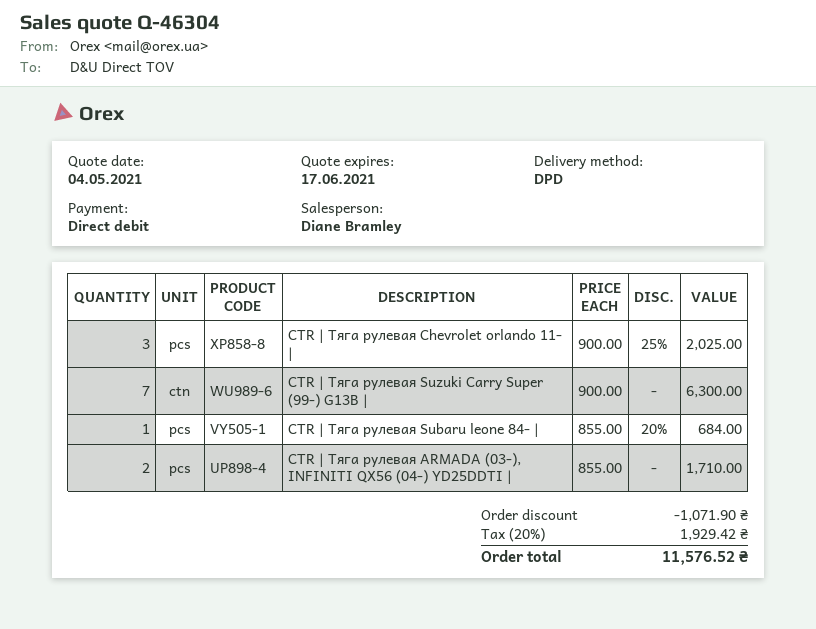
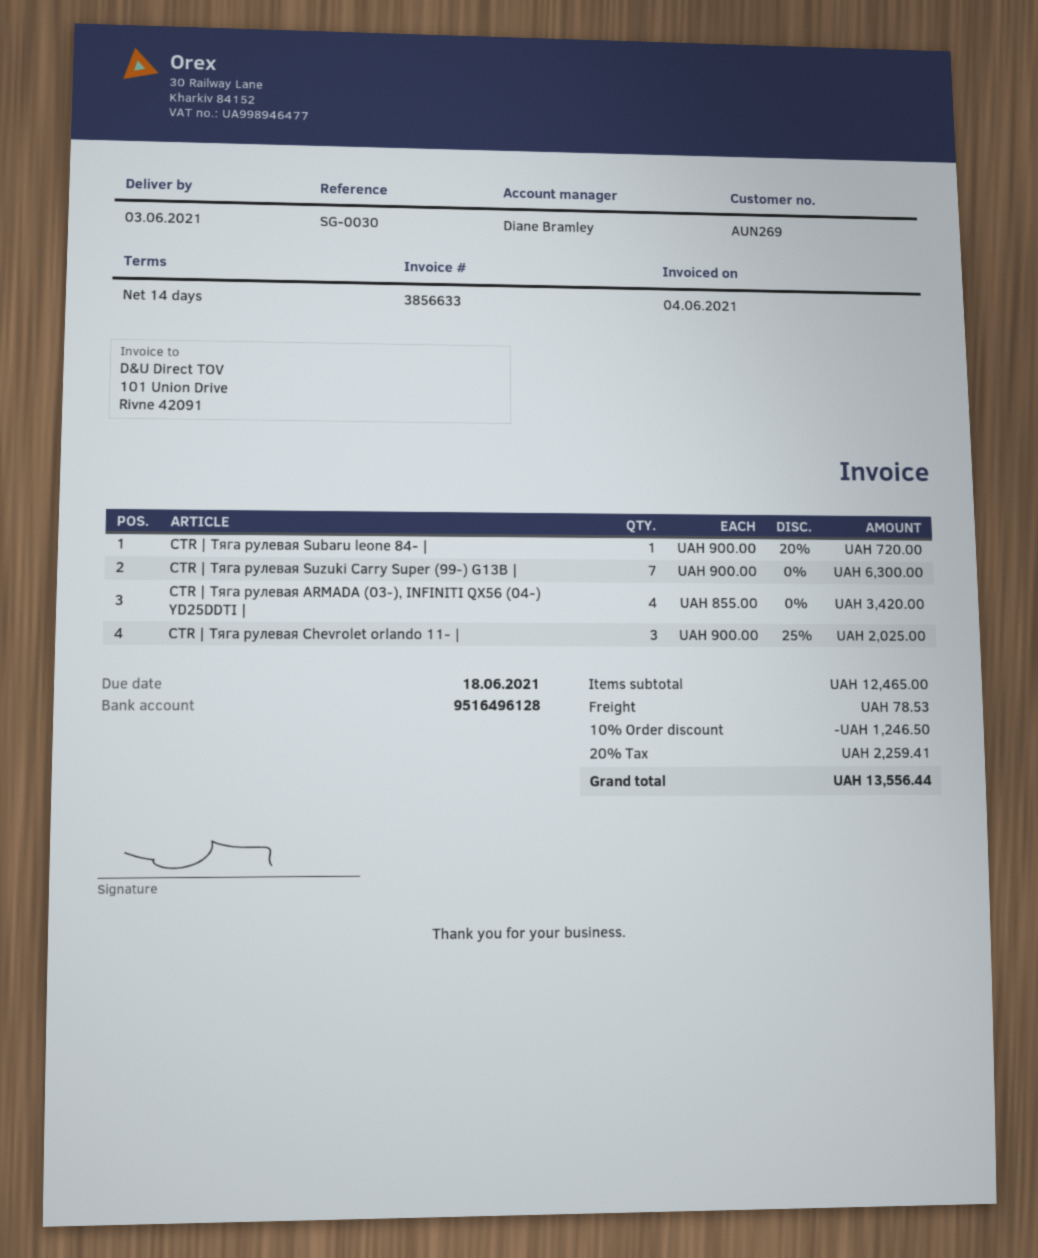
CTR | Тяга рулевая Subaru leone 84- |: 1 x 855.00 - 20% = 684.00 -> 1 x 900.00 - 20% = 720.00
CTR | Тяга рулевая ARMADA (03-), INFINITI QX56 (04-) YD25DDTI |: 2 x 855.00 = 1710.00 -> 4 x 855.00 = 3420.00
discount: 1071.90 -> 1246.50
shipping: none -> 78.53
tax: 20% = 1929.42 -> 20% = 2259.41
total: 11576.52 -> 13556.44

